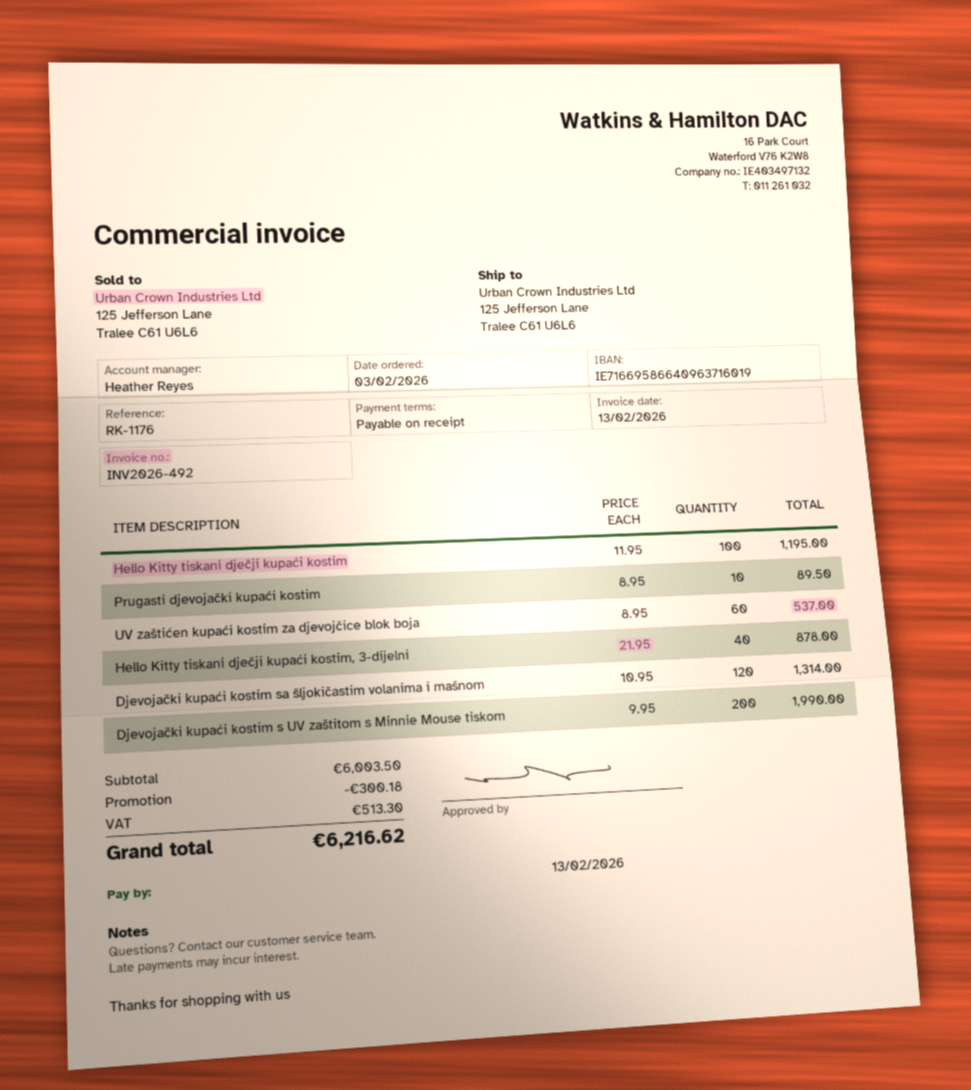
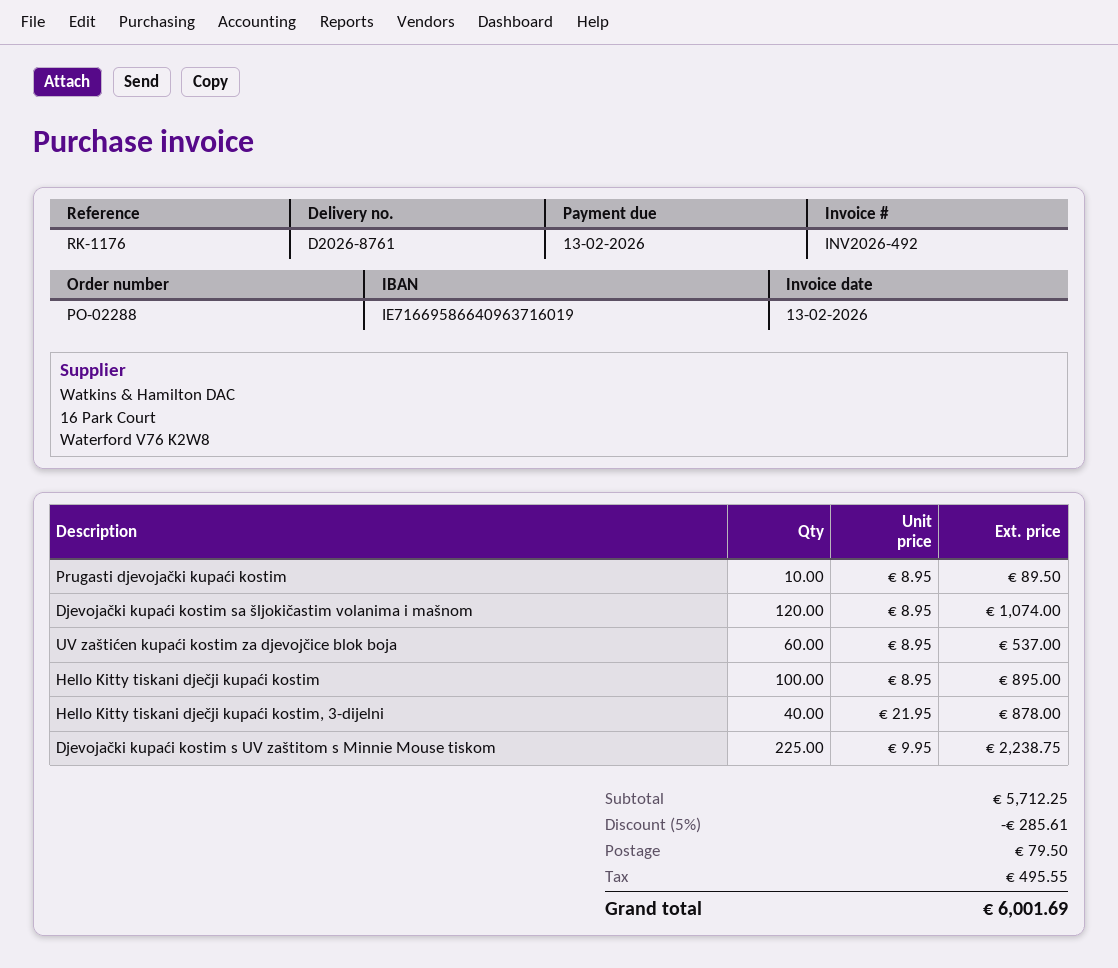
Hello Kitty tiskani dječji kupaći kostim: 100 x 11.95 = 1195.00 -> 100 x 8.95 = 895.00
Djevojački kupaći kostim sa šljokičastim volanima i mašnom: 120 x 10.95 = 1314.00 -> 120 x 8.95 = 1074.00
Djevojački kupaći kostim s UV zaštitom s Minnie Mouse tiskom: 200 x 9.95 = 1990.00 -> 225 x 9.95 = 2238.75
subtotal: 6003.50 -> 5712.25
discount: 300.18 -> 285.61
shipping: none -> 79.50
tax: 513.30 -> 495.55
total: 6216.62 -> 6001.69

